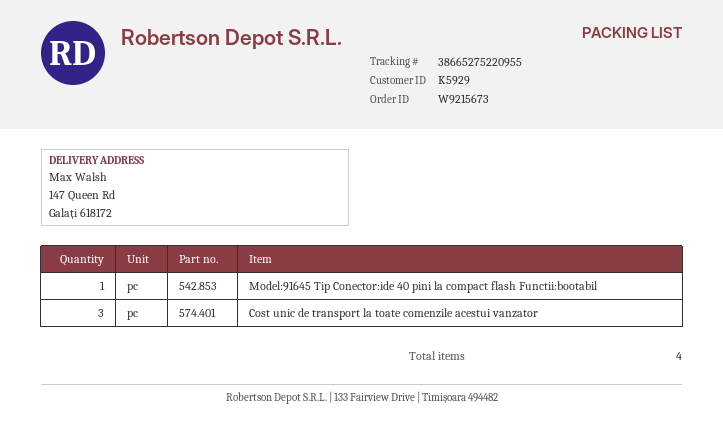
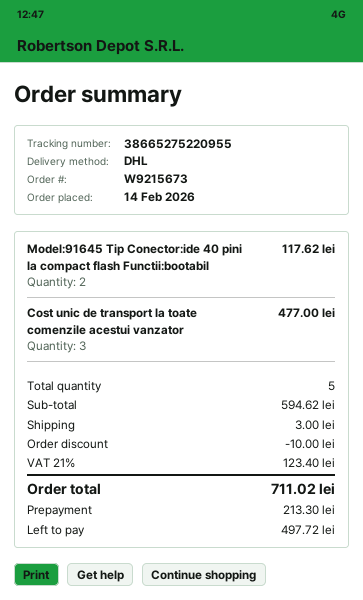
Model:91645 Tip Conector:ide 40 pini la compact flash Functii:bootabil: 1 -> 2
total quantity: 4 -> 5

